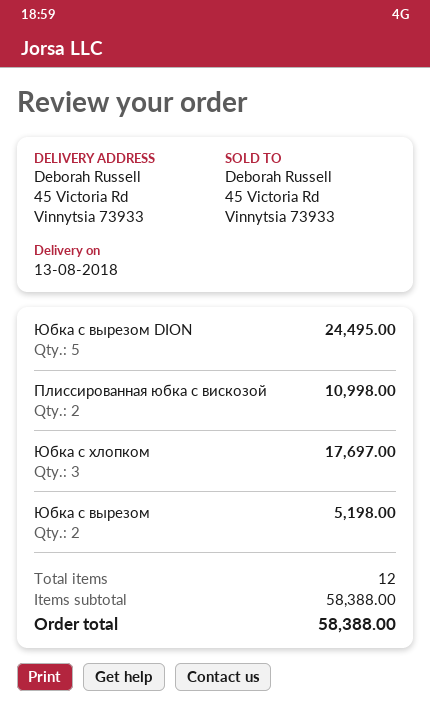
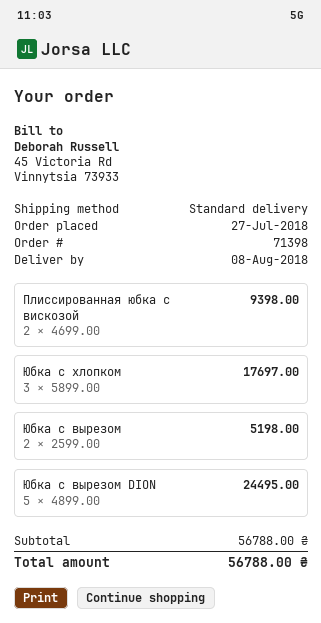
delivery date: 2018-08-13 -> 2018-08-08
Плиссированная юбка с вискозой: 2 for 10998.00 -> 2 for 9398.00
subtotal: 58388.00 -> 56788.00
total: 58388.00 -> 56788.00

